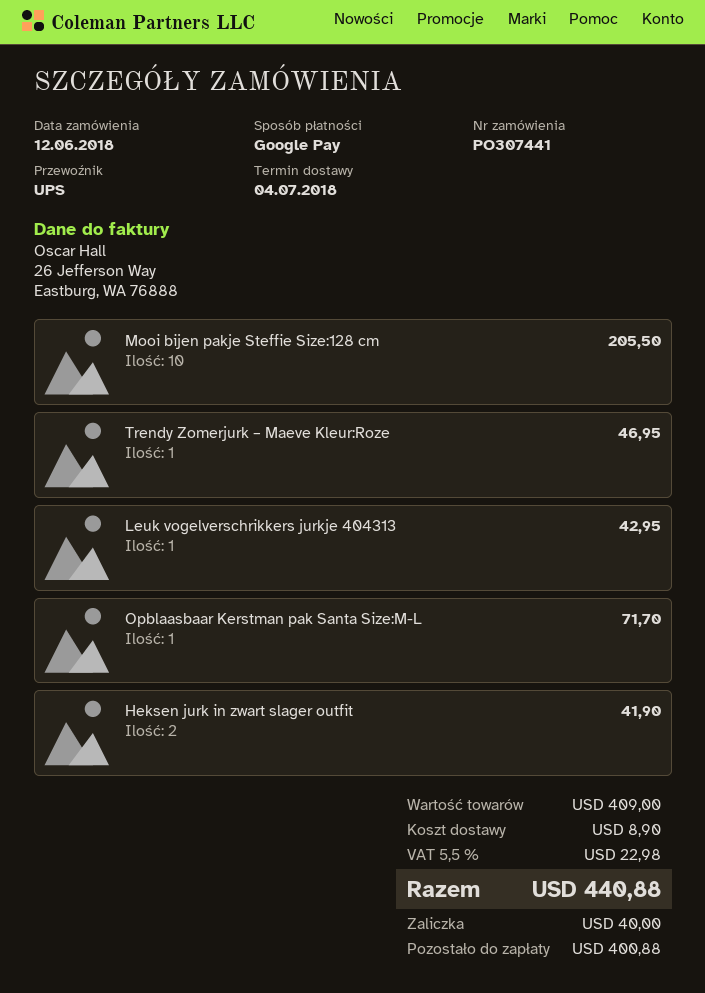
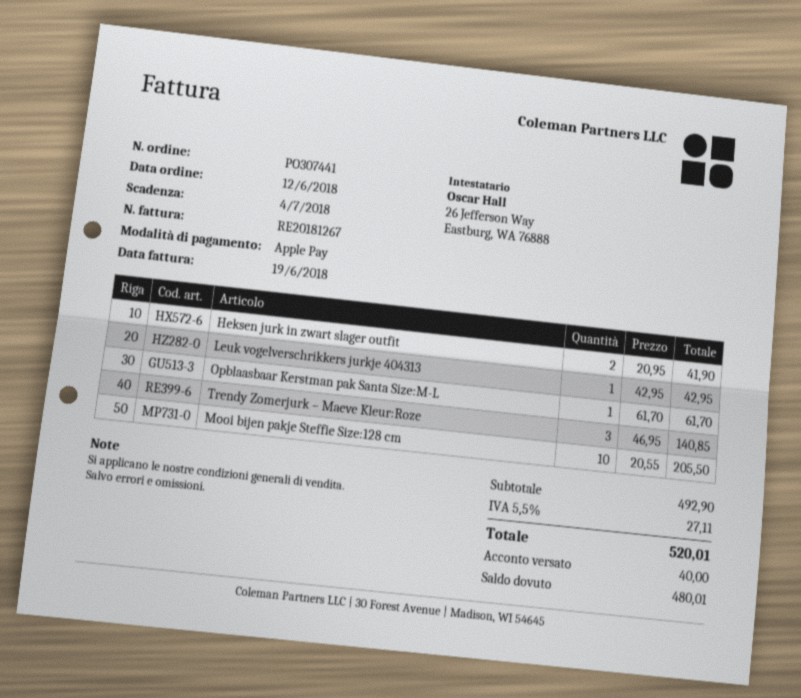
payment method: Google Pay -> Apple Pay
Trendy Zomerjurk – Maeve Kleur:Roze: 1 for 46.95 -> 3 for 140.85
Opblaasbaar Kerstman pak Santa Size:M-L: 1 for 71.70 -> 1 for 61.70
subtotal: 409.00 -> 492.90
shipping: 8.90 -> none
tax: 5.5% = 22.98 -> 5.5% = 27.11
total: 440.88 -> 520.01
balance: 400.88 -> 480.01

